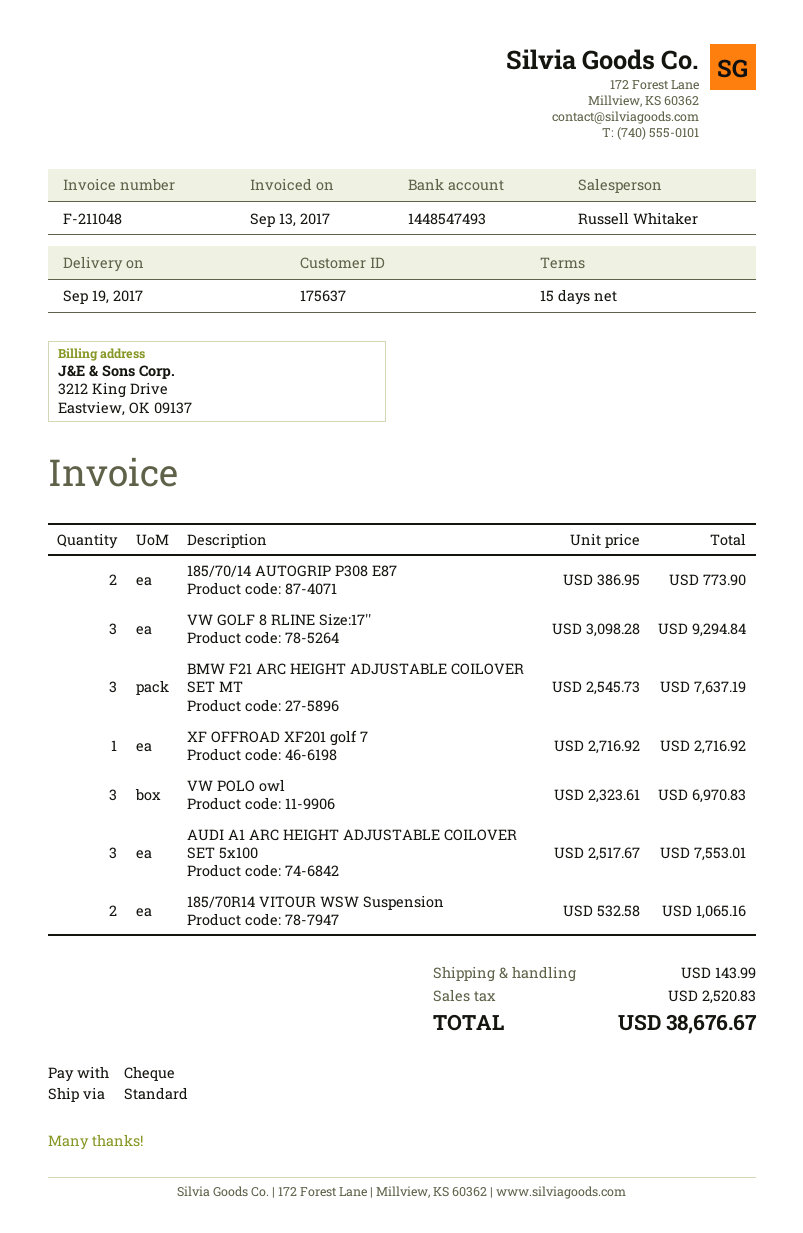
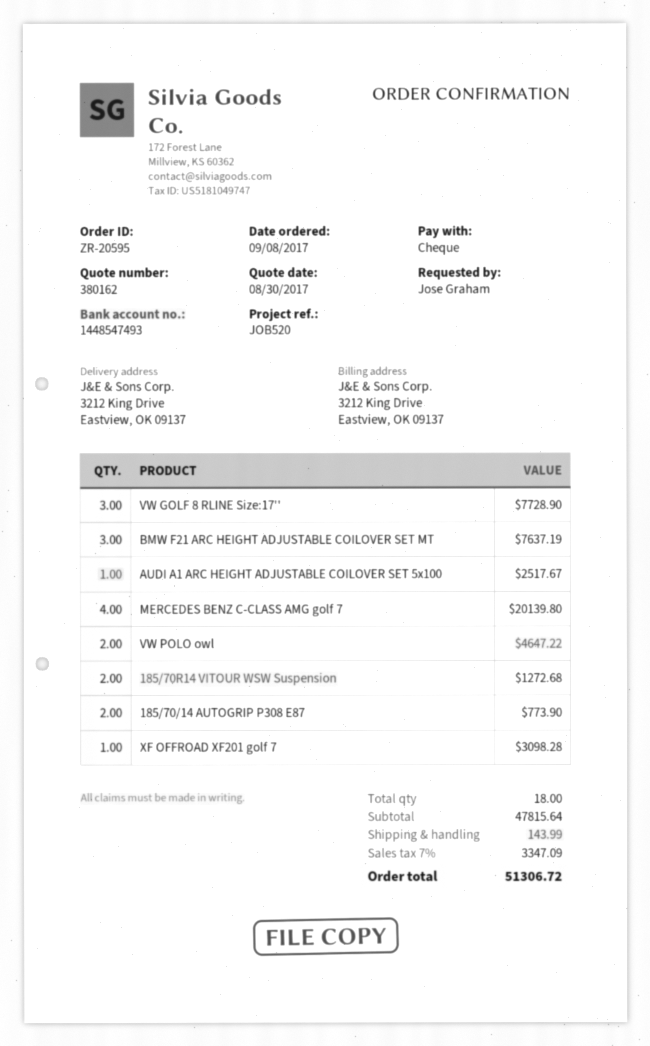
VW GOLF 8 RLINE Size:17'': 3 for 9294.84 -> 3 for 7728.90
XF OFFROAD XF201 golf 7: 1 for 2716.92 -> 1 for 3098.28
VW POLO owl: 3 for 6970.83 -> 2 for 4647.22
AUDI A1 ARC HEIGHT ADJUSTABLE COILOVER SET 5x100: 3 for 7553.01 -> 1 for 2517.67
185/70R14 VITOUR WSW Suspension: 2 for 1065.16 -> 2 for 1272.68
MERCEDES BENZ C-CLASS AMG golf 7: none -> 4 for 20139.80
tax: 2520.83 -> 3347.09
total: 38676.67 -> 51306.72

